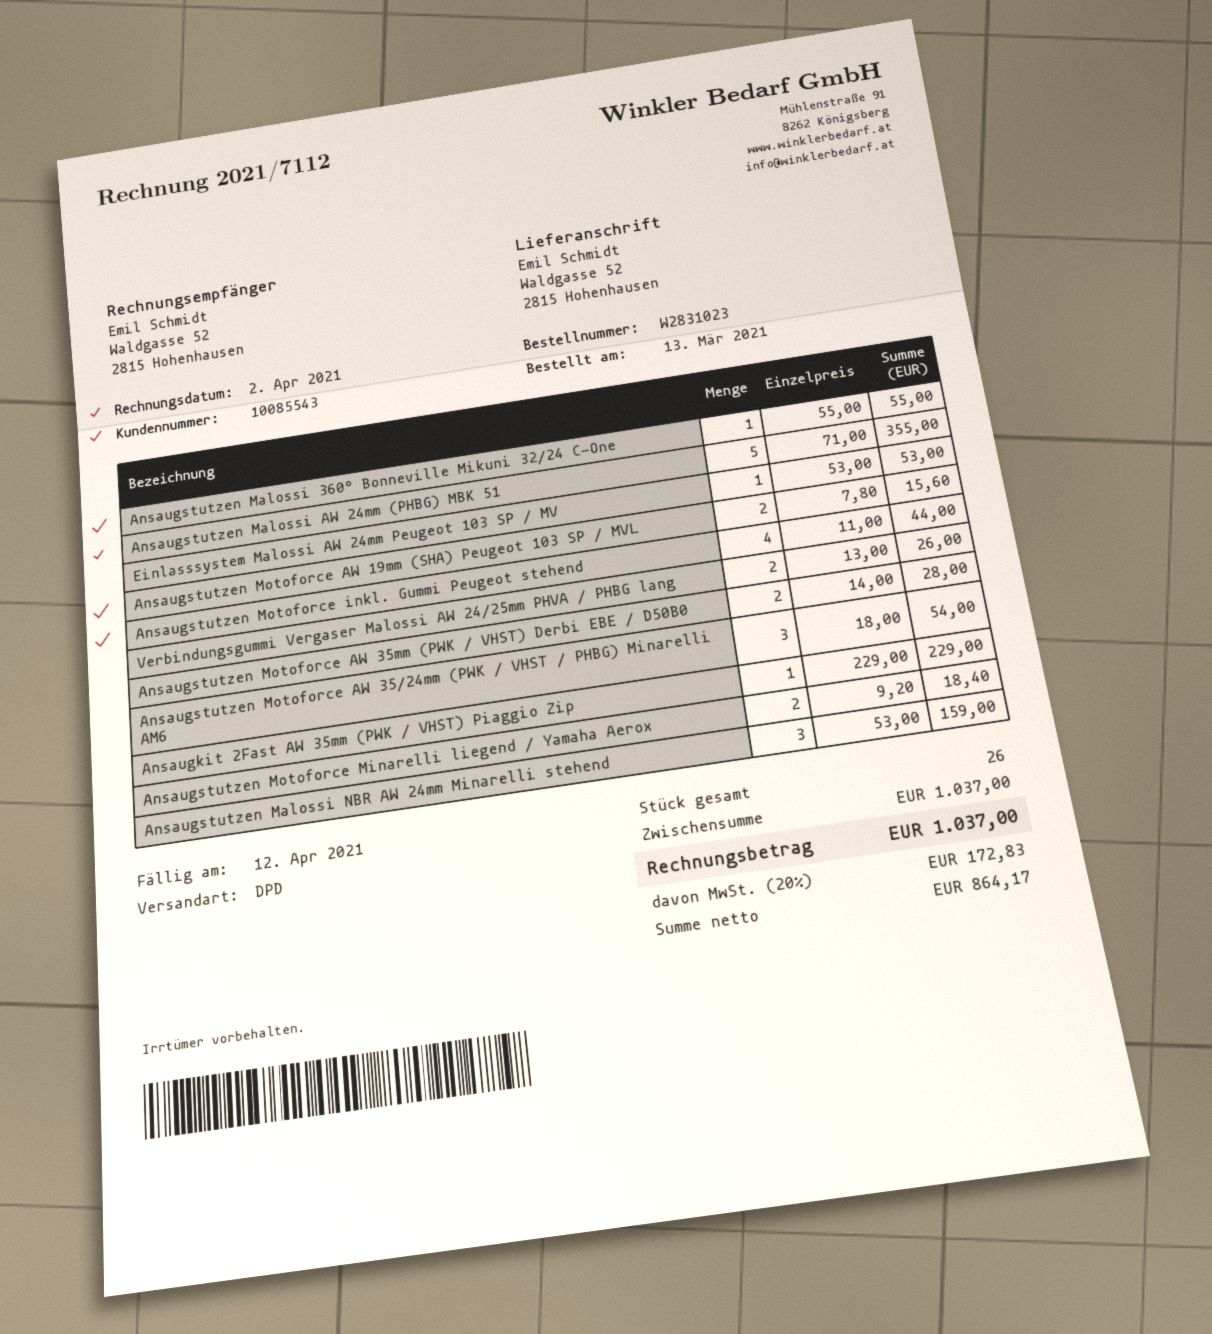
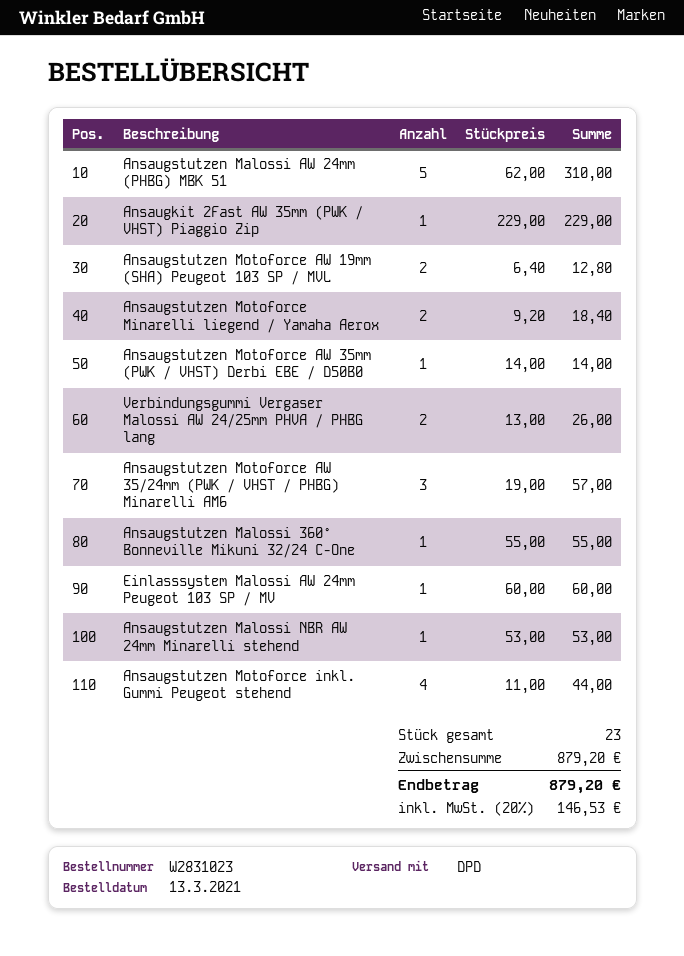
Ansaugstutzen Malossi AW 24mm (PHBG) MBK 51: 5 x 71.00 = 355.00 -> 5 x 62.00 = 310.00
Einlasssystem Malossi AW 24mm Peugeot 103 SP / MV: 1 x 53.00 = 53.00 -> 1 x 60.00 = 60.00
Ansaugstutzen Motoforce AW 19mm (SHA) Peugeot 103 SP / MVL: 2 x 7.80 = 15.60 -> 2 x 6.40 = 12.80
Ansaugstutzen Motoforce AW 35mm (PWK / VHST) Derbi EBE / D50B0: 2 x 14.00 = 28.00 -> 1 x 14.00 = 14.00
Ansaugstutzen Motoforce AW 35/24mm (PWK / VHST / PHBG) Minarelli AM6: 3 x 18.00 = 54.00 -> 3 x 19.00 = 57.00
Ansaugstutzen Malossi NBR AW 24mm Minarelli stehend: 3 x 53.00 = 159.00 -> 1 x 53.00 = 53.00
total quantity: 26 -> 23
subtotal: 1037.00 -> 879.20
tax: 20% = 172.83 -> 20% = 146.53
total: 1037.00 -> 879.20

